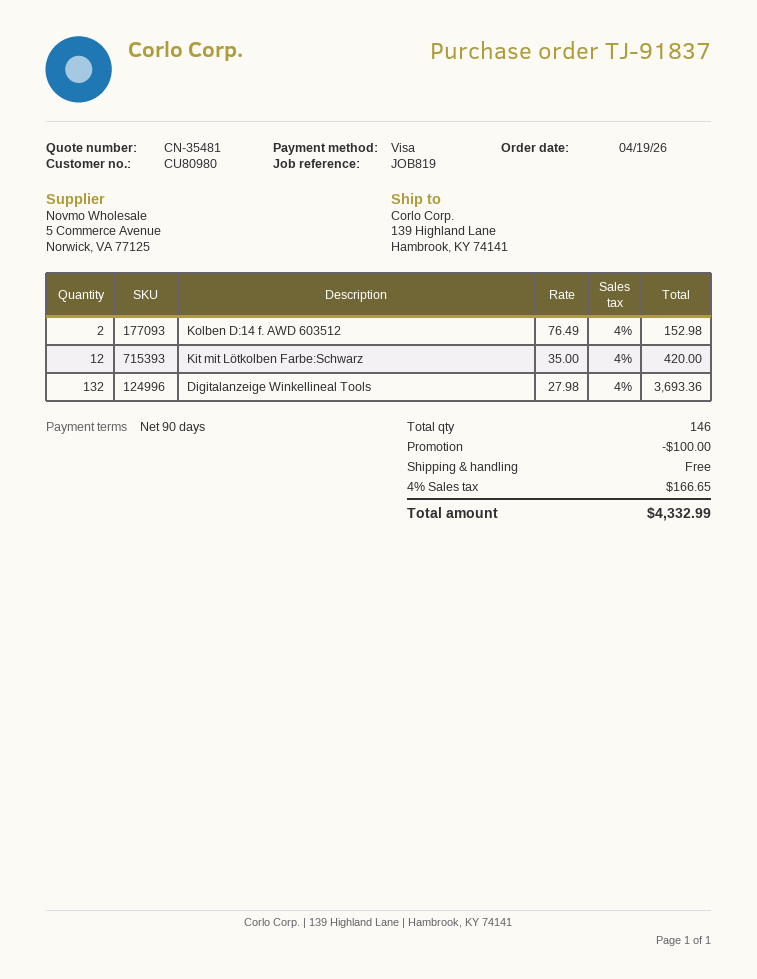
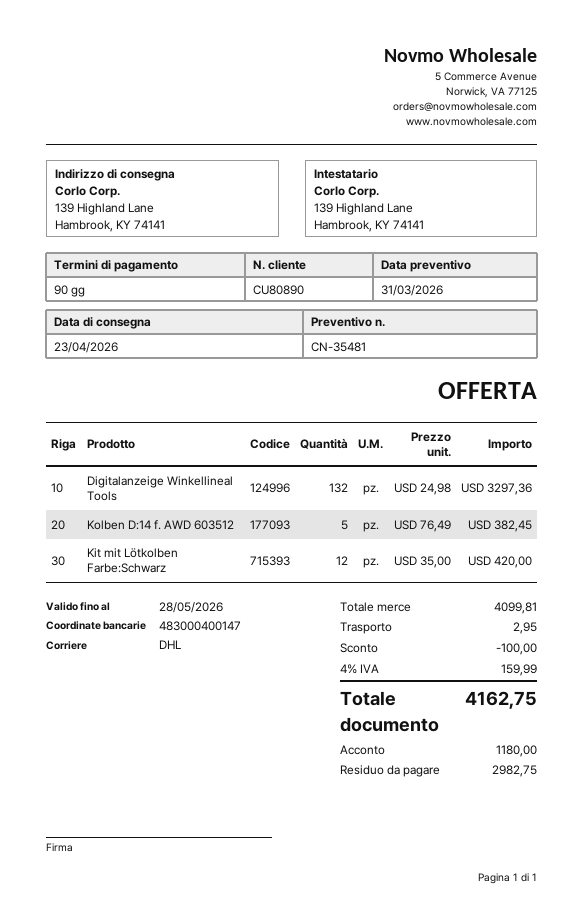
customer number: CU80980 -> CU80890
Kolben D:14 f. AWD 603512: 2 x 76.49 = 152.98 -> 5 x 76.49 = 382.45
Digitalanzeige Winkellineal Tools: 132 x 27.98 = 3693.36 -> 132 x 24.98 = 3297.36
shipping: 0.00 -> 2.95
tax: 4% = 166.65 -> 4% = 159.99
total: 4332.99 -> 4162.75

